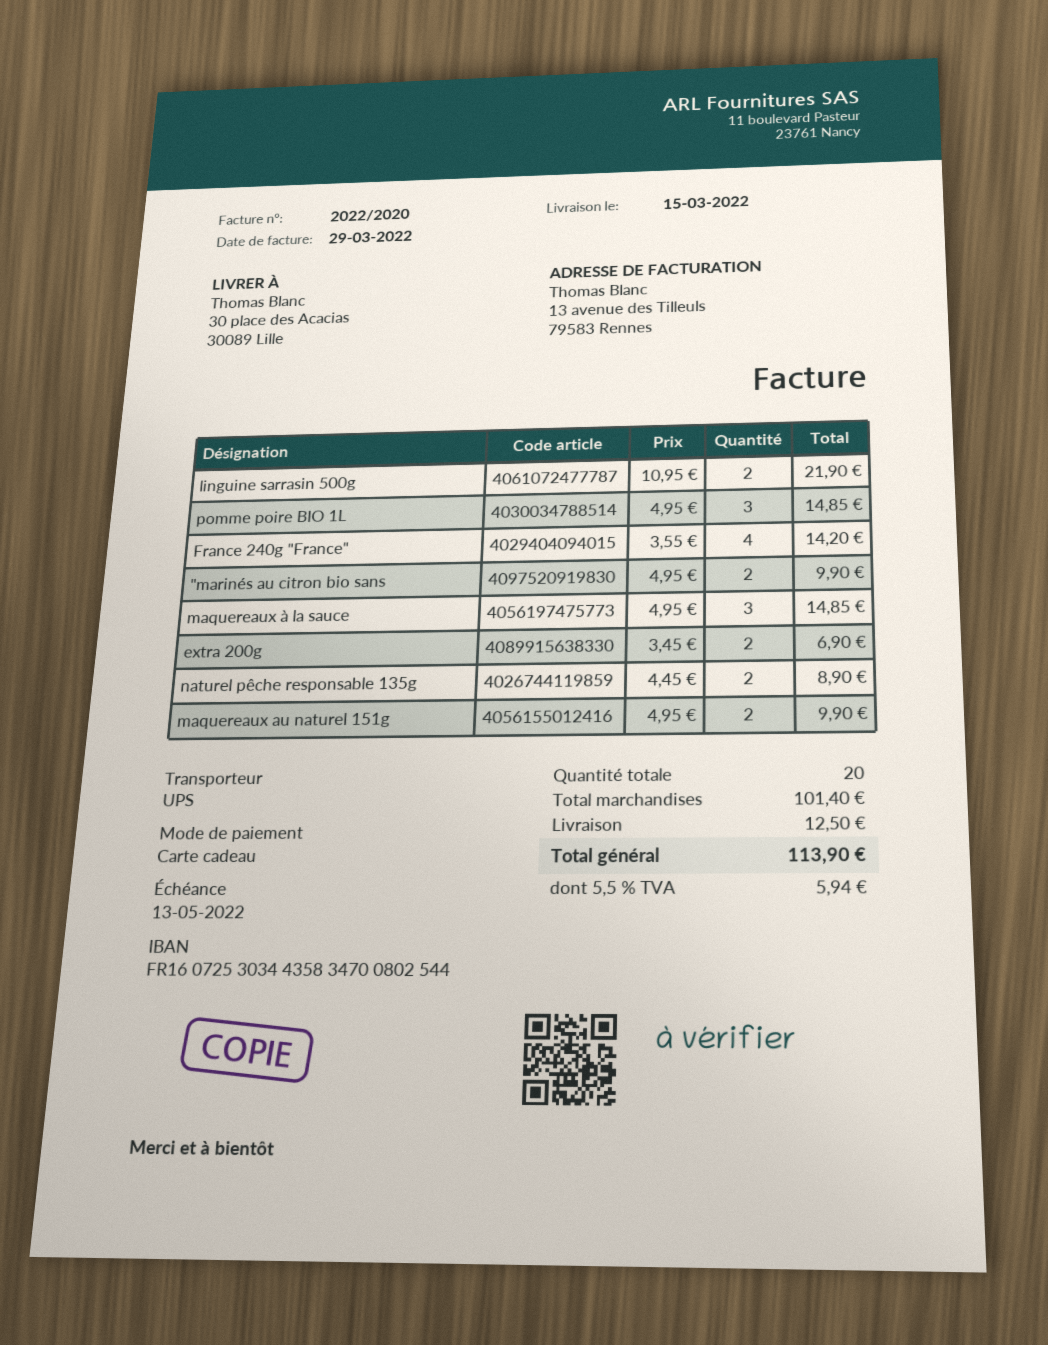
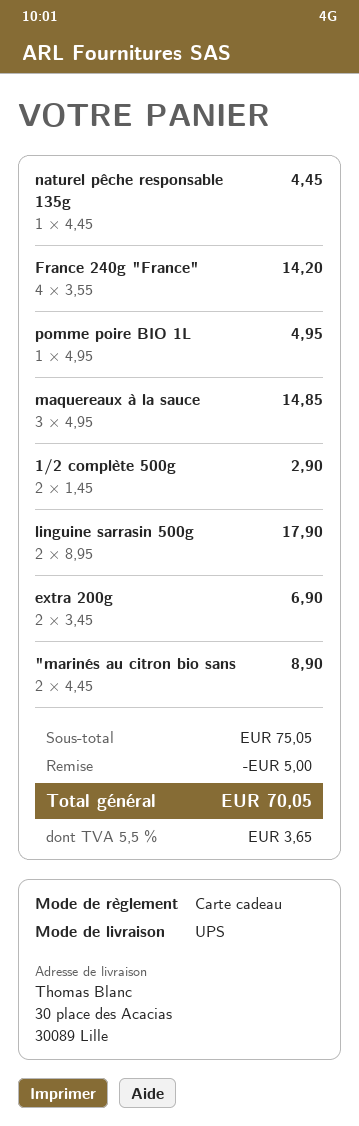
linguine sarrasin 500g: 2 x 10.95 = 21.90 -> 2 x 8.95 = 17.90
pomme poire BIO 1L: 3 x 4.95 = 14.85 -> 1 x 4.95 = 4.95
"marinés au citron bio sans: 2 x 4.95 = 9.90 -> 2 x 4.45 = 8.90
naturel pêche responsable 135g: 2 x 4.45 = 8.90 -> 1 x 4.45 = 4.45
maquereaux au naturel 151g: 2 x 4.95 = 9.90 -> none
1/2 complète 500g: none -> 2 x 1.45 = 2.90
subtotal: 101.40 -> 75.05
discount: none -> 5.00
shipping: 12.50 -> none
tax: 5.5% = 5.94 -> 5.5% = 3.65
total: 113.90 -> 70.05

